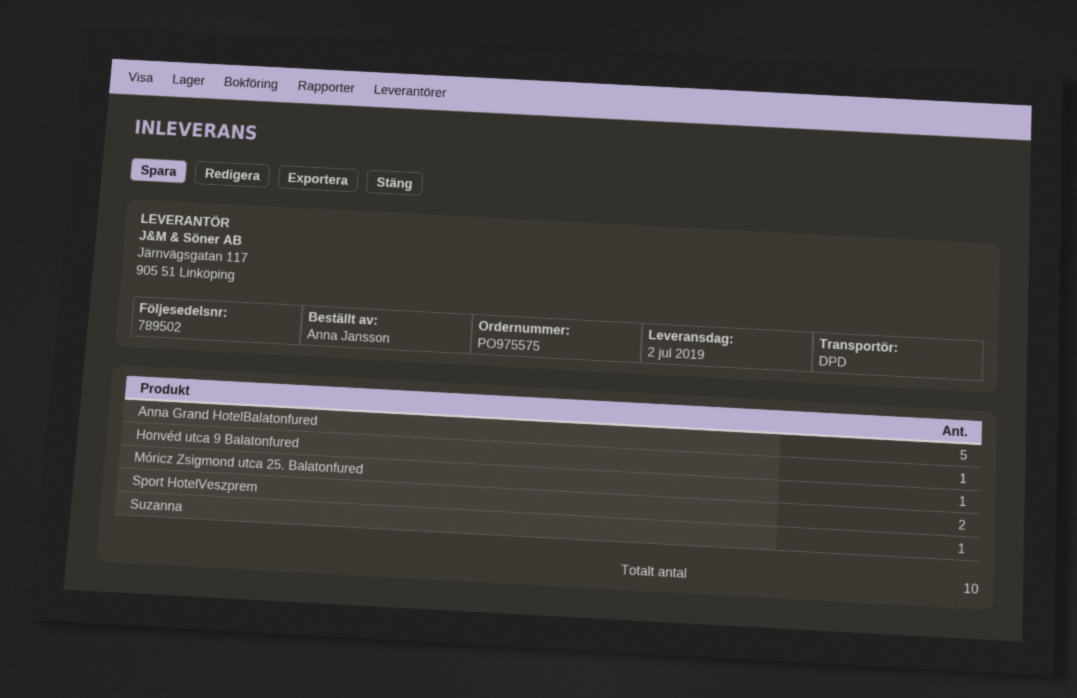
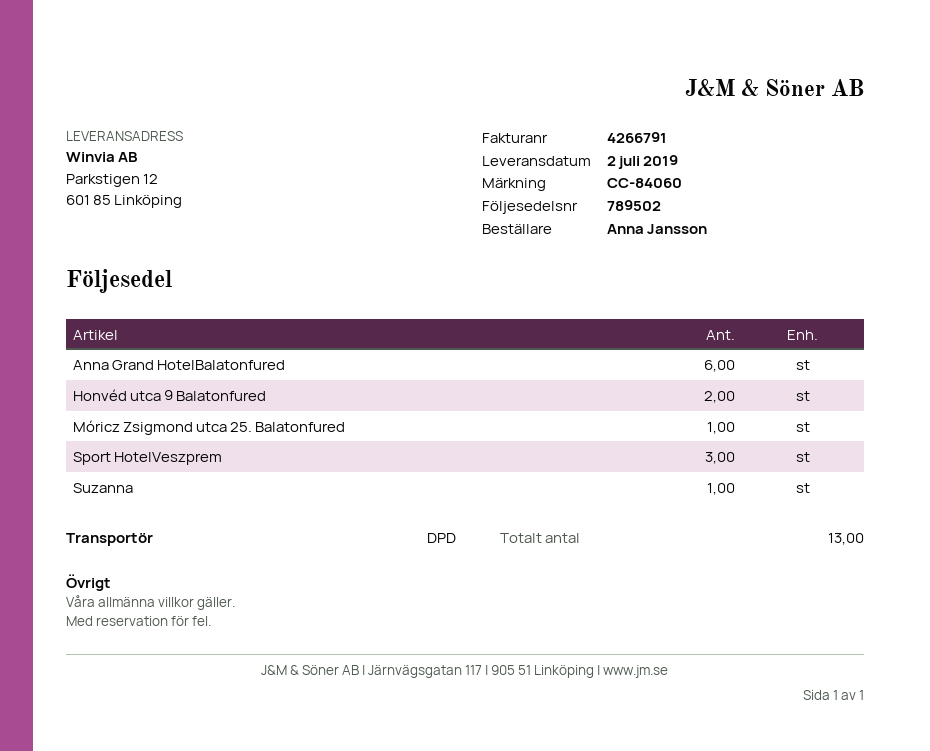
Anna Grand HotelBalatonfured: 5 -> 6
Honvéd utca 9 Balatonfured: 1 -> 2
Sport HotelVeszprem: 2 -> 3
total quantity: 10 -> 13

